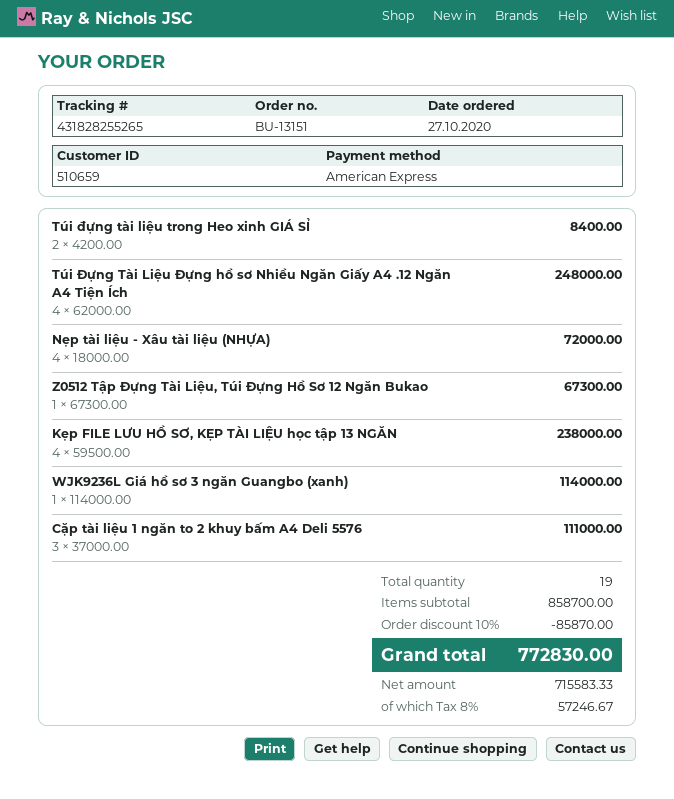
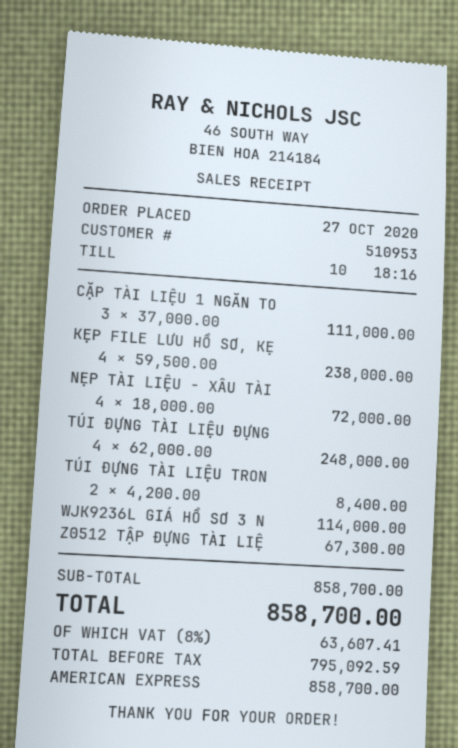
customer number: 510659 -> 510953
discount: 10% = 85870.00 -> none
net: 715583.33 -> 795092.59
tax: 8% = 57246.67 -> 8% = 63607.41
total: 772830.00 -> 858700.00

